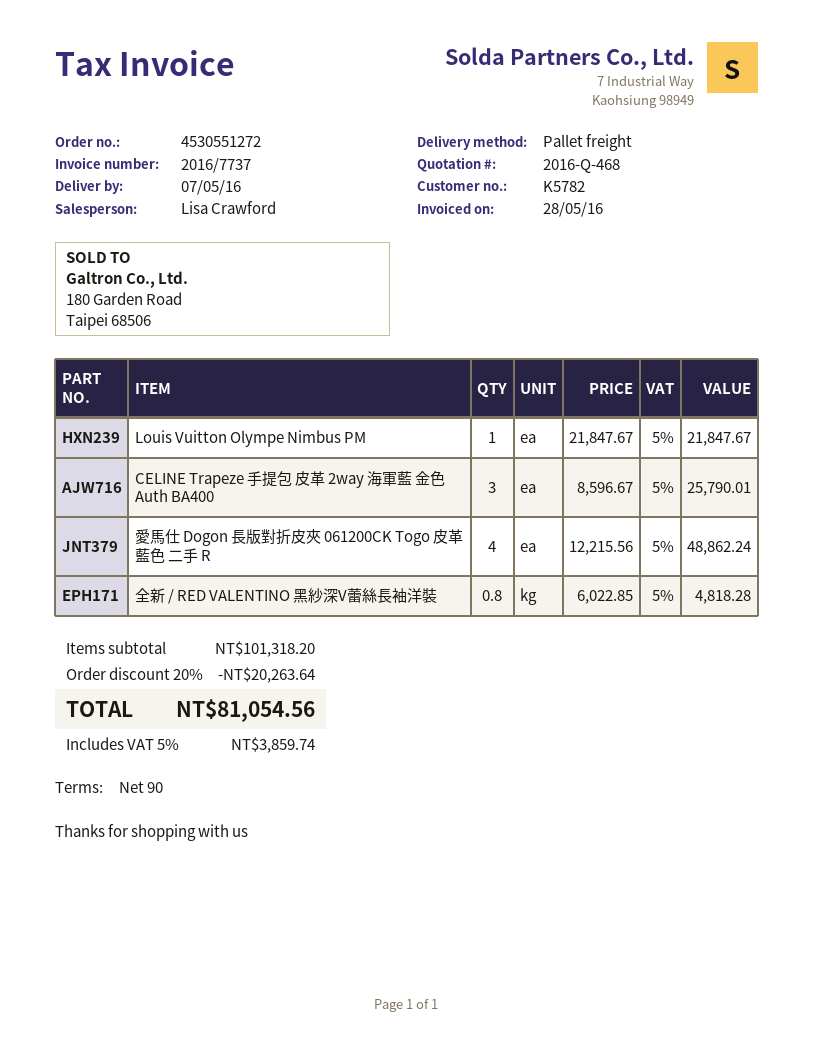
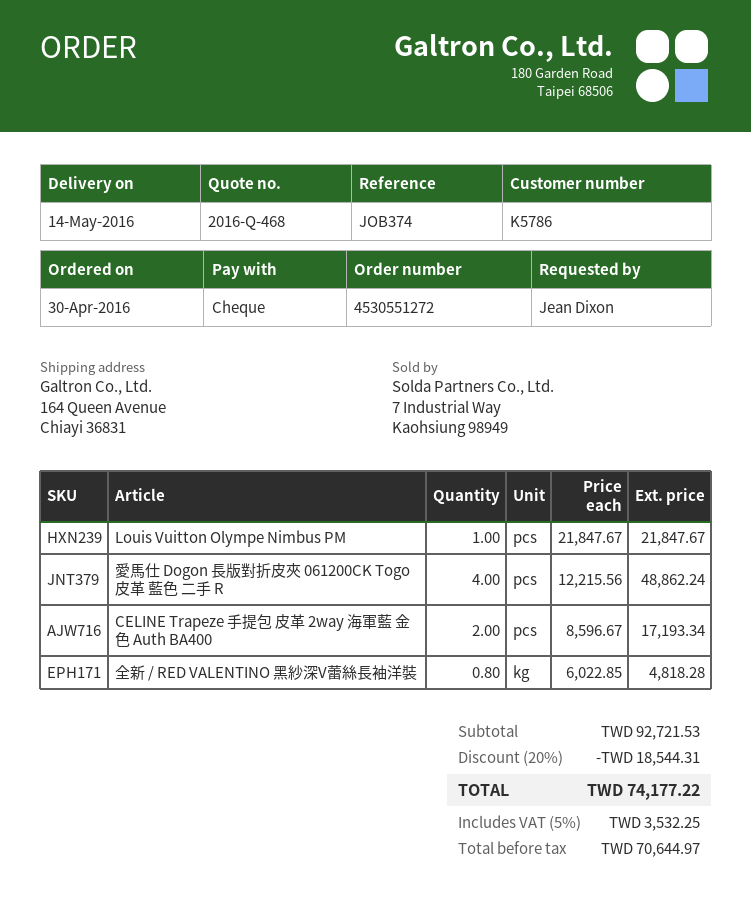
delivery date: 2016-05-07 -> 2016-05-14
customer number: K5782 -> K5786
CELINE Trapeze 手提包 皮革 2way 海軍藍 金色 Auth BA400: 3 x 8596.67 = 25790.01 -> 2 x 8596.67 = 17193.34
subtotal: 101318.20 -> 92721.53
discount: 20% = 20263.64 -> 20% = 18544.31
tax: 5% = 3859.74 -> 5% = 3532.25
total: 81054.56 -> 74177.22

